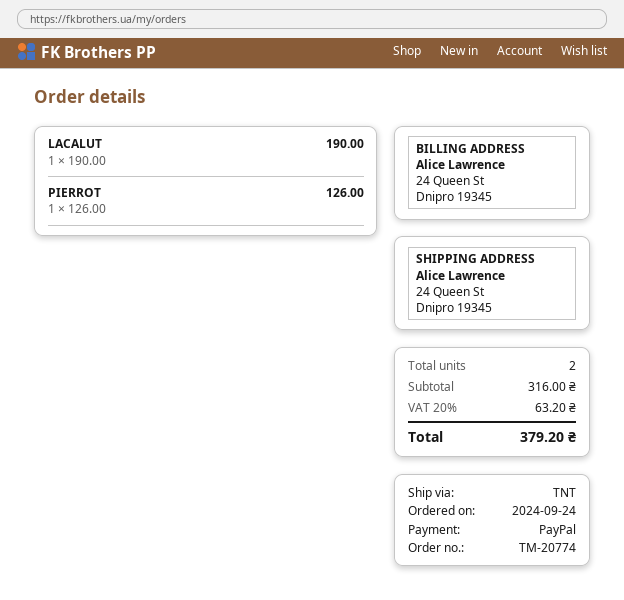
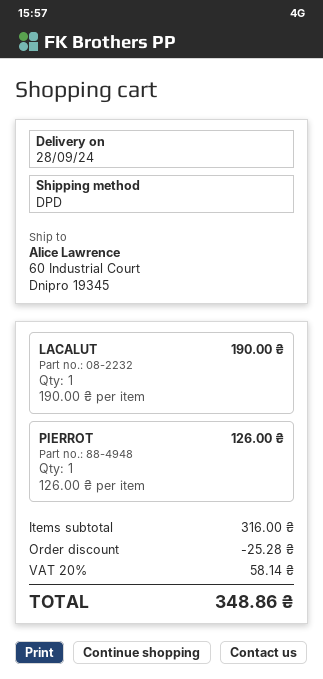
shipping method: TNT -> DPD
ship to: 24 Queen St, Dnipro 19345 -> 60 Industrial Court, Dnipro 19345
discount: none -> 25.28
tax: 20% = 63.20 -> 20% = 58.14
total: 379.20 -> 348.86

